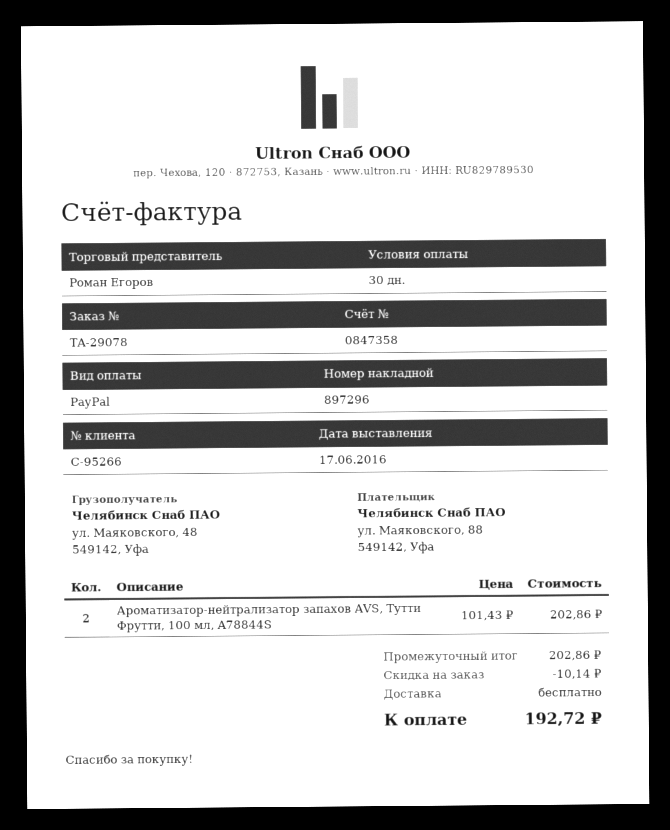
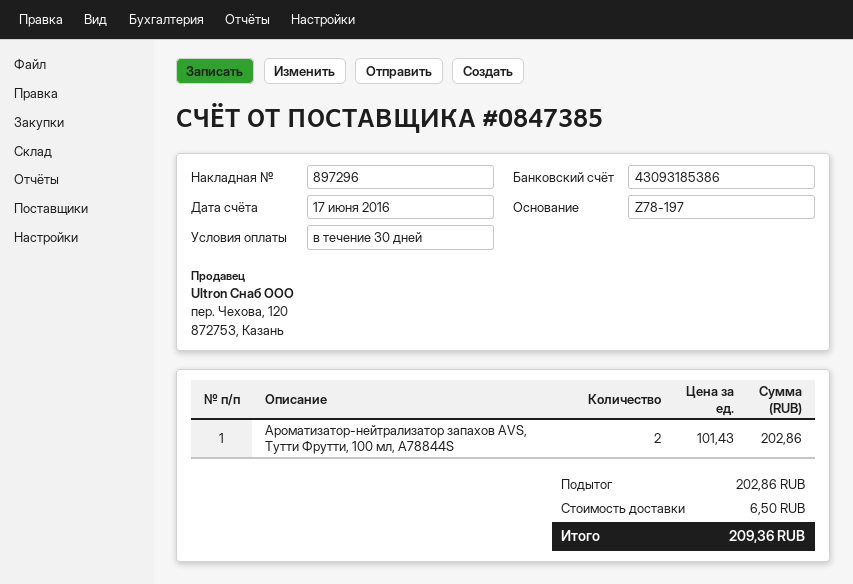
invoice number: 0847358 -> 0847385
discount: 10.14 -> none
shipping: 0.00 -> 6.50
total: 192.72 -> 209.36

